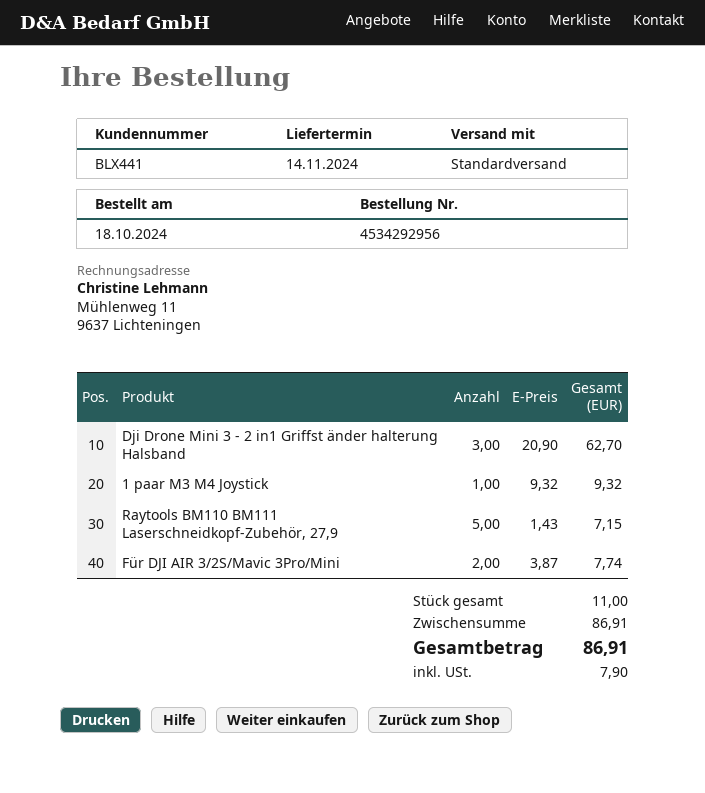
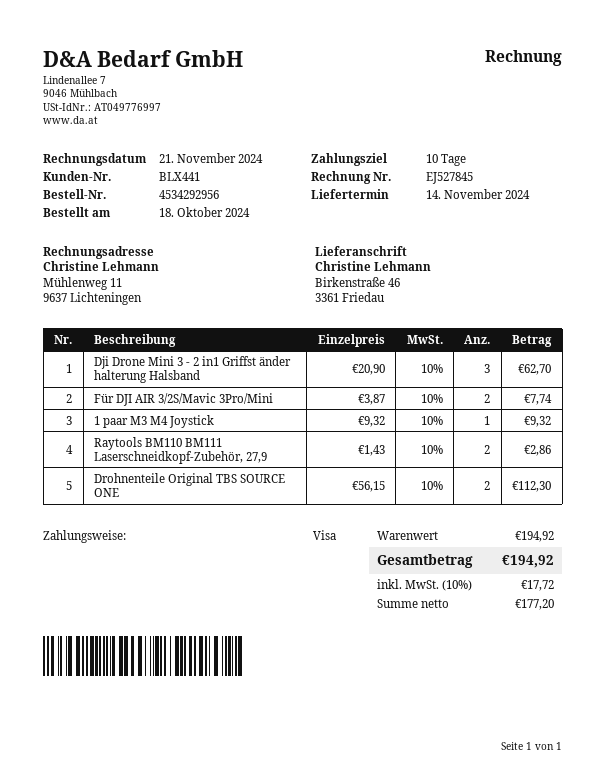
Raytools BM110 BM111 Laserschneidkopf-Zubehör, 27,9: 5 x 1.43 = 7.15 -> 2 x 1.43 = 2.86
Drohnenteile Original TBS SOURCE ONE: none -> 2 x 56.15 = 112.30
subtotal: 86.91 -> 194.92
tax: 7.90 -> 17.72
total: 86.91 -> 194.92

